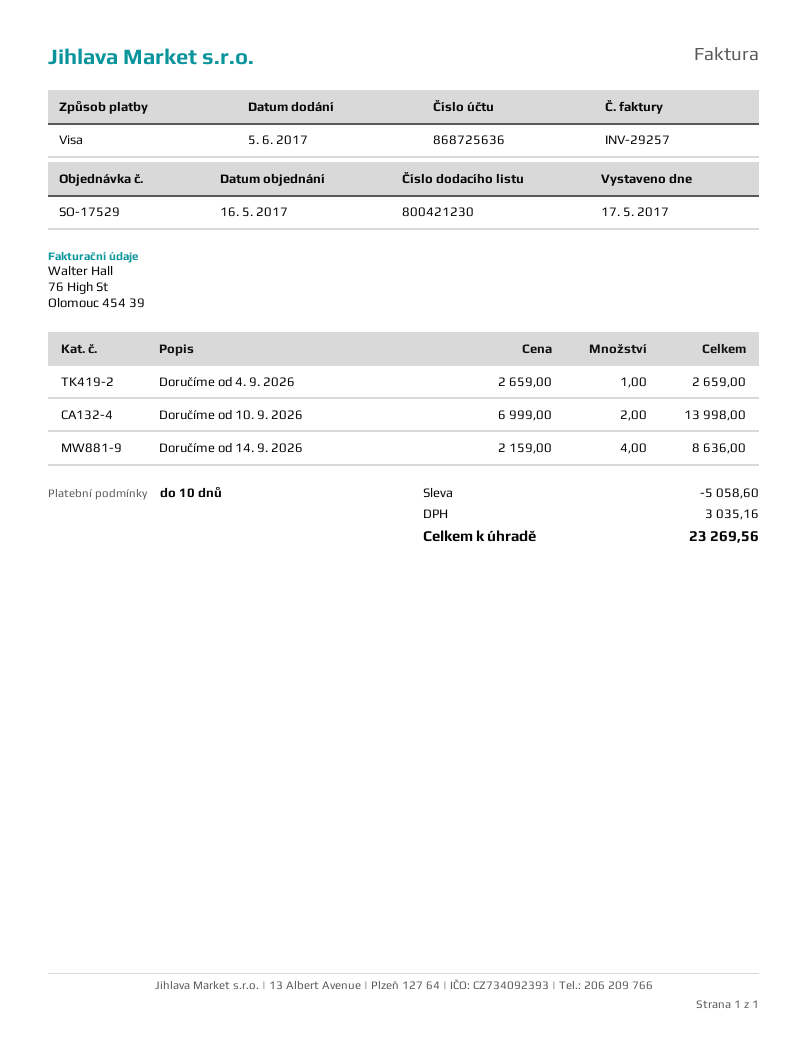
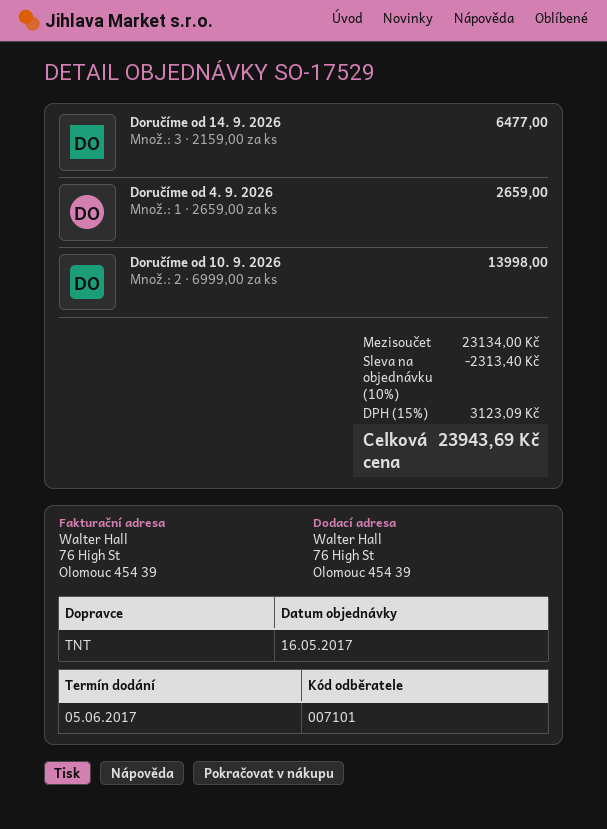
Doručíme od 14. 9. 2026: 4 x 2159.00 = 8636.00 -> 3 x 2159.00 = 6477.00
discount: 5058.60 -> 2313.40
tax: 3035.16 -> 3123.09
total: 23269.56 -> 23943.69

